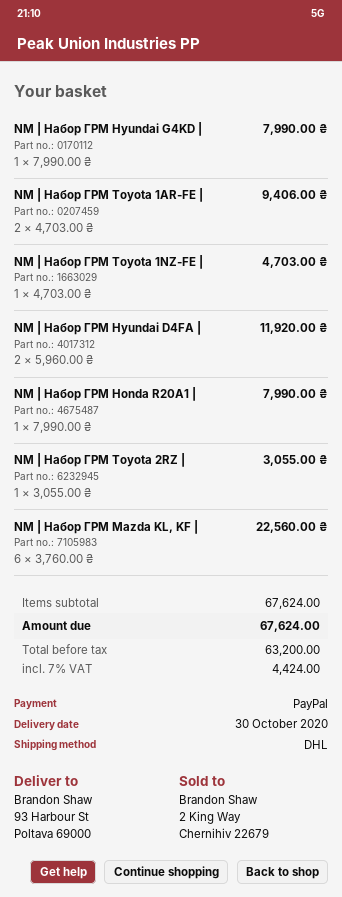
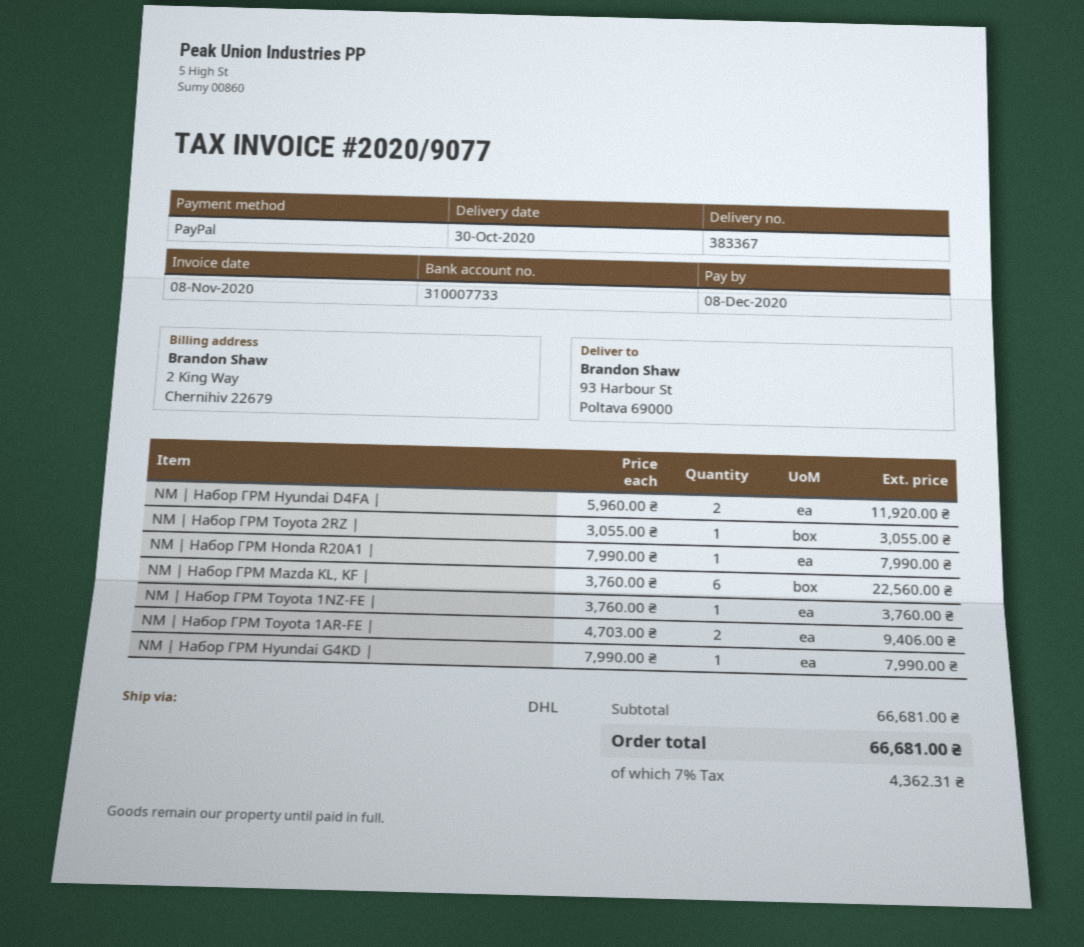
NM | Набор ГРМ Toyota 1NZ-FE |: 1 x 4703.00 = 4703.00 -> 1 x 3760.00 = 3760.00
subtotal: 67624.00 -> 66681.00
tax: 7% = 4424.00 -> 7% = 4362.31
total: 67624.00 -> 66681.00

